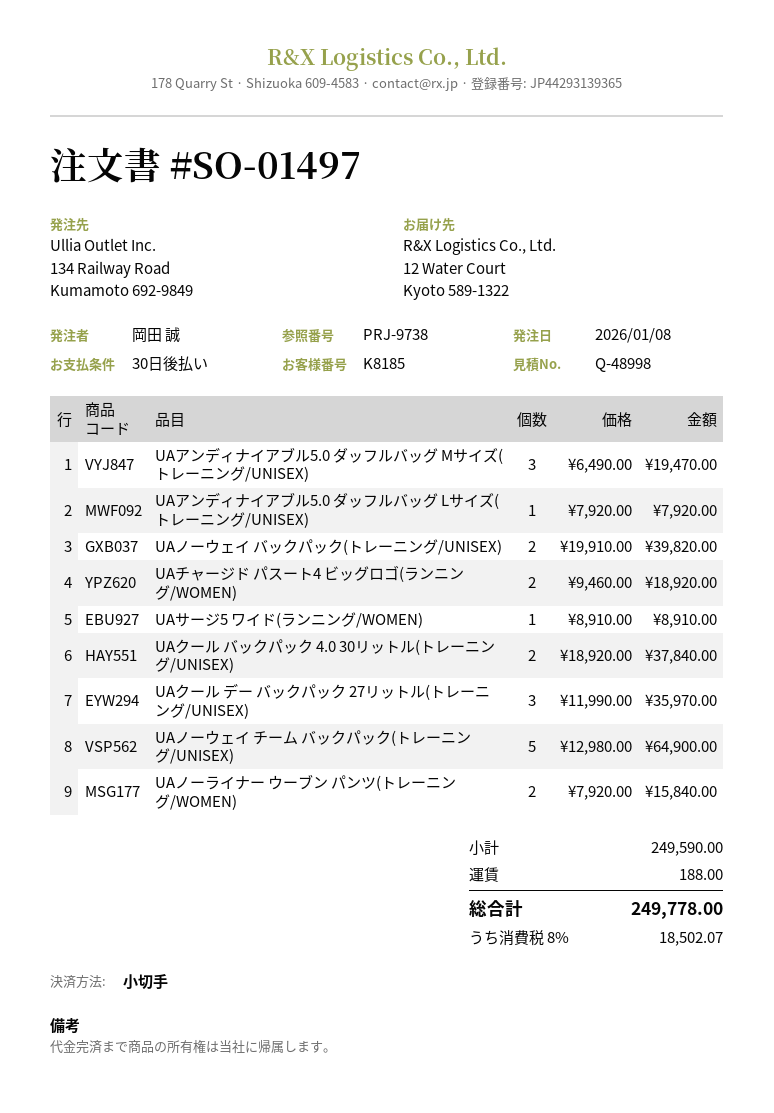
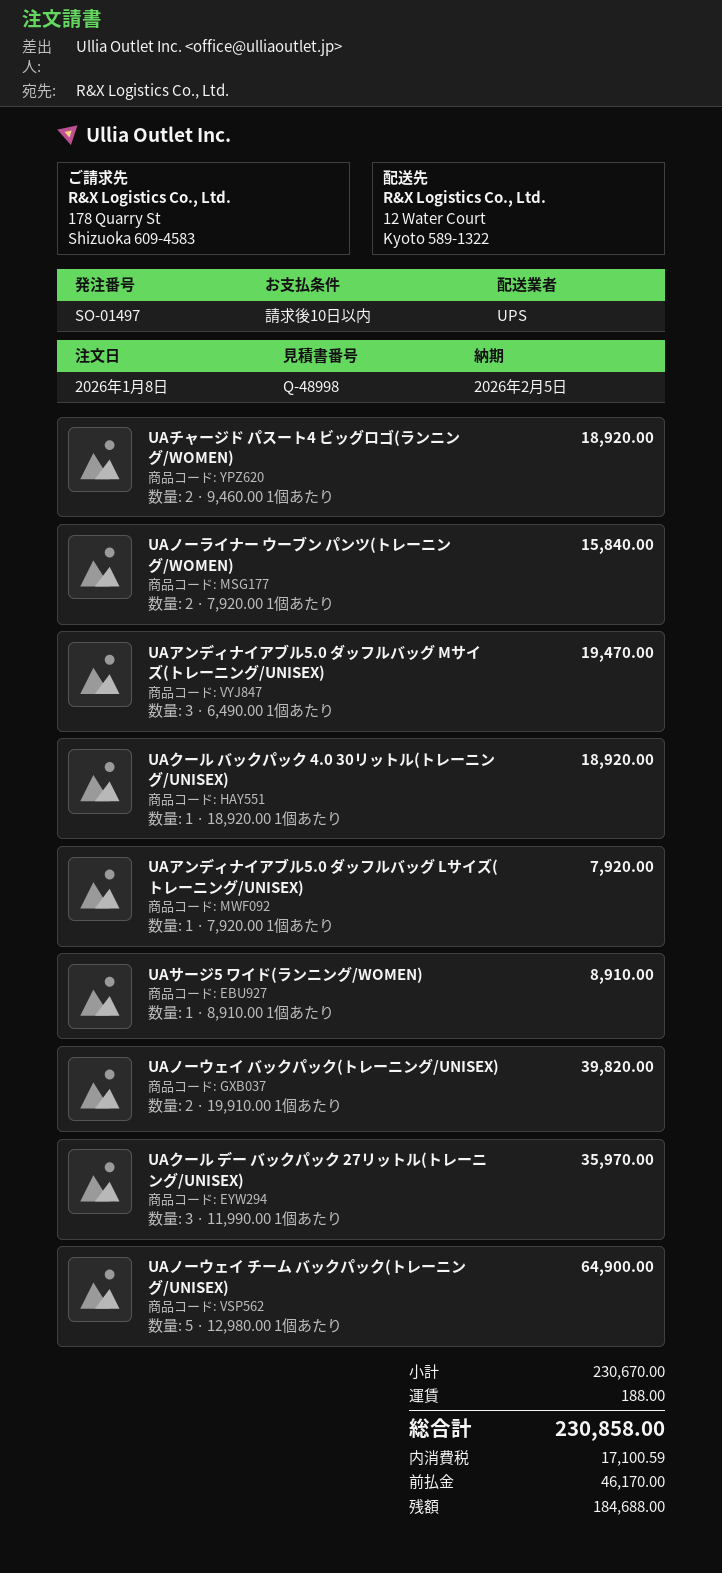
payment terms: 30 days -> 10 days
UAクール バックパック 4.0 30リットル(トレーニング/UNISEX): 2 x 18920.00 = 37840.00 -> 1 x 18920.00 = 18920.00
subtotal: 249590.00 -> 230670.00
tax: 18502.07 -> 17100.59
total: 249778.00 -> 230858.00

